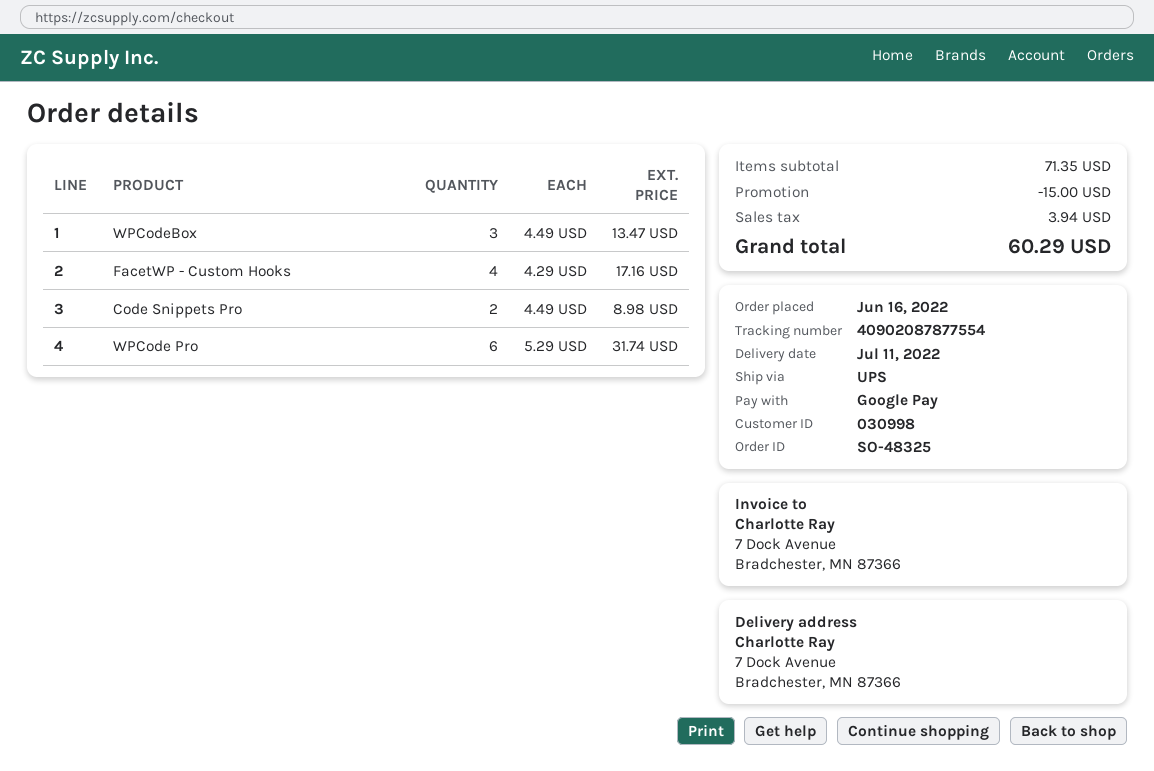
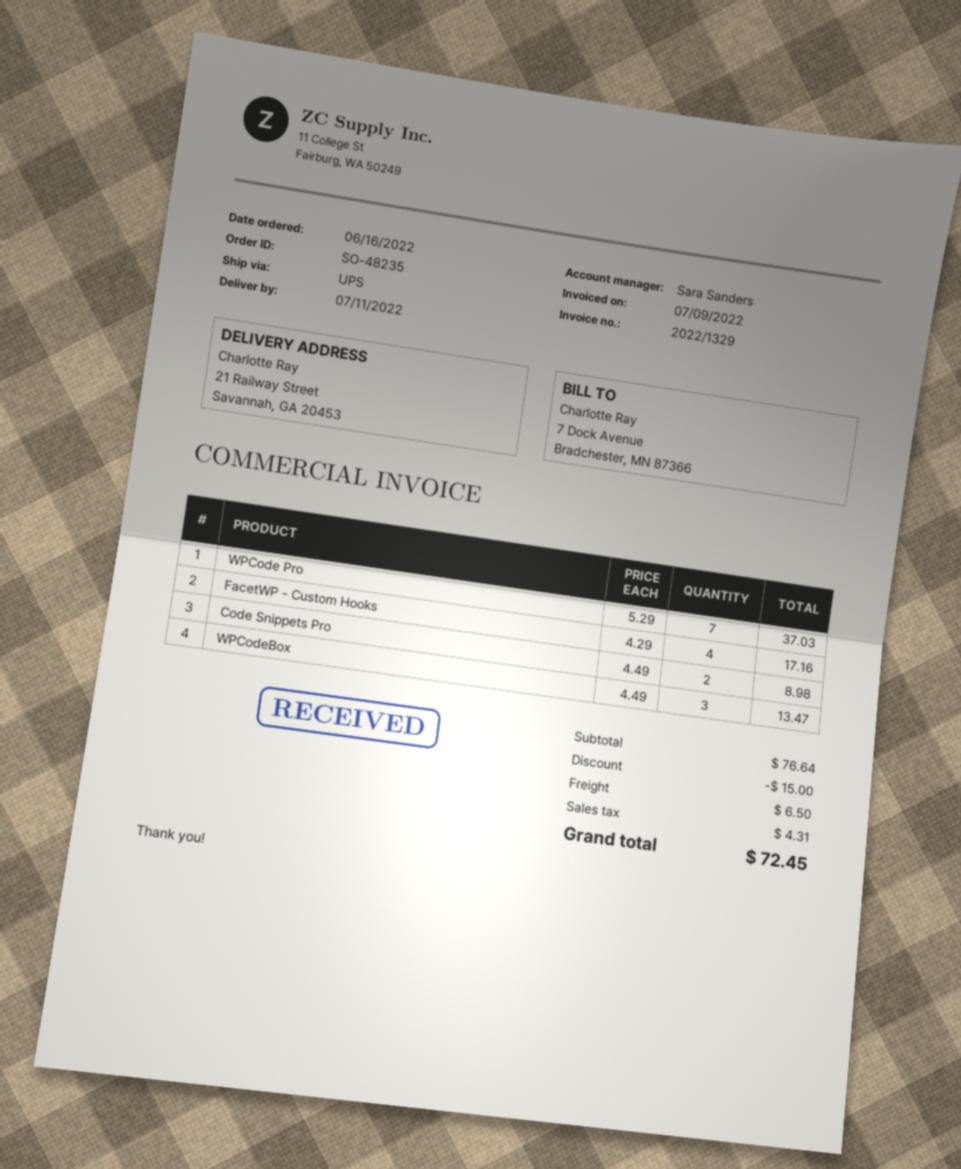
order number: SO-48325 -> SO-48235
ship to: 7 Dock Avenue, Bradchester, MN 87366 -> 21 Railway Street, Savannah, GA 20453
WPCode Pro: 6 x 5.29 = 31.74 -> 7 x 5.29 = 37.03
subtotal: 71.35 -> 76.64
shipping: none -> 6.50
tax: 3.94 -> 4.31
total: 60.29 -> 72.45

